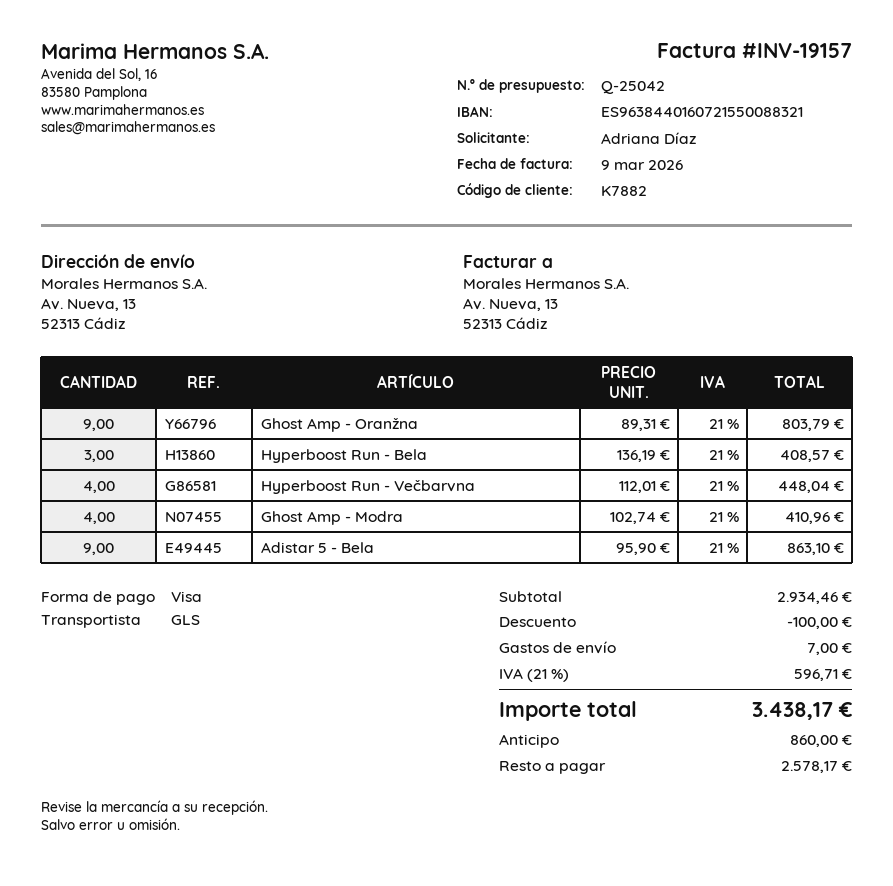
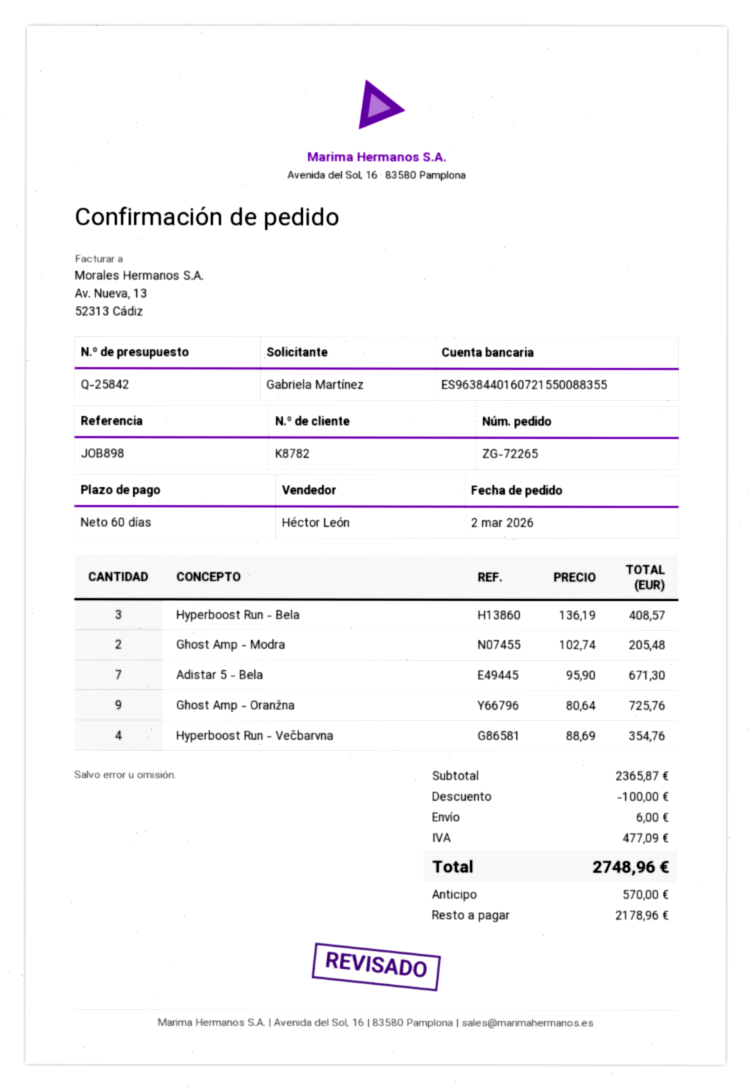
quote number: Q-25042 -> Q-25842
customer number: K7882 -> K8782
ordered by: Adriana Díaz -> Gabriela Martínez
bank account: ES9638440160721550088321 -> ES9638440160721550088355
Ghost Amp - Oranžna: 9 x 89.31 = 803.79 -> 9 x 80.64 = 725.76
Hyperboost Run - Večbarvna: 4 x 112.01 = 448.04 -> 4 x 88.69 = 354.76
Ghost Amp - Modra: 4 x 102.74 = 410.96 -> 2 x 102.74 = 205.48
Adistar 5 - Bela: 9 x 95.90 = 863.10 -> 7 x 95.90 = 671.30
subtotal: 2934.46 -> 2365.87
shipping: 7.00 -> 6.00
tax: 596.71 -> 477.09
total: 3438.17 -> 2748.96
deposit: 860.00 -> 570.00
balance: 2578.17 -> 2178.96

